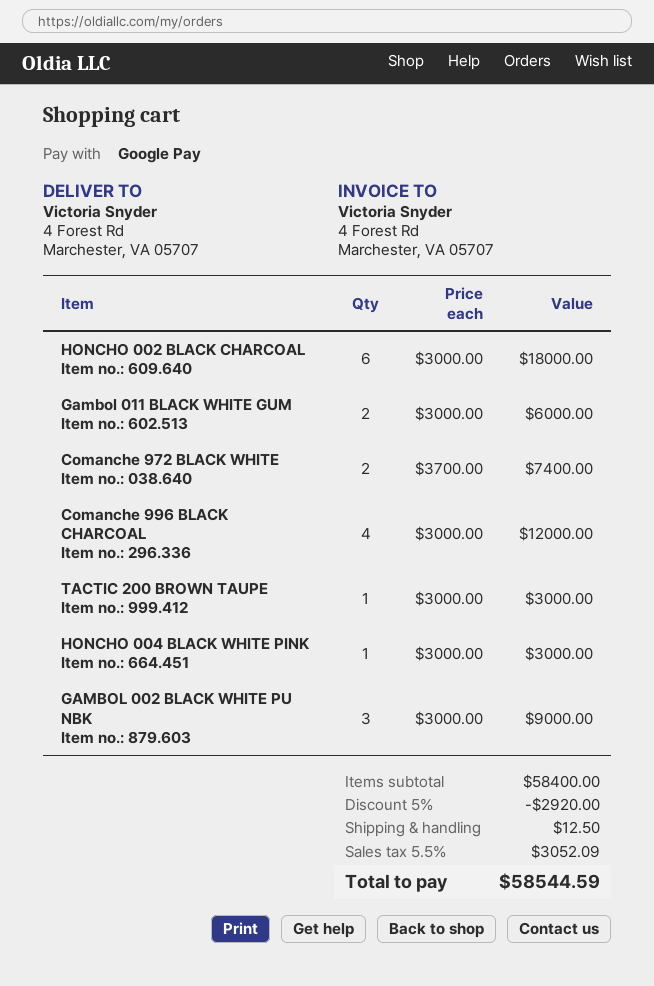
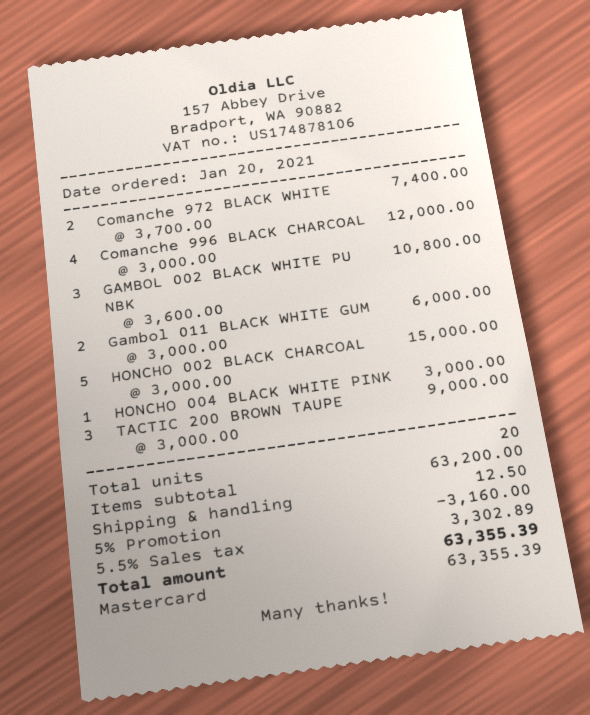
payment method: Google Pay -> Mastercard
HONCHO 002 BLACK CHARCOAL: 6 x 3000.00 = 18000.00 -> 5 x 3000.00 = 15000.00
TACTIC 200 BROWN TAUPE: 1 x 3000.00 = 3000.00 -> 3 x 3000.00 = 9000.00
GAMBOL 002 BLACK WHITE PU NBK: 3 x 3000.00 = 9000.00 -> 3 x 3600.00 = 10800.00
subtotal: 58400.00 -> 63200.00
discount: 5% = 2920.00 -> 5% = 3160.00
tax: 5.5% = 3052.09 -> 5.5% = 3302.89
total: 58544.59 -> 63355.39

